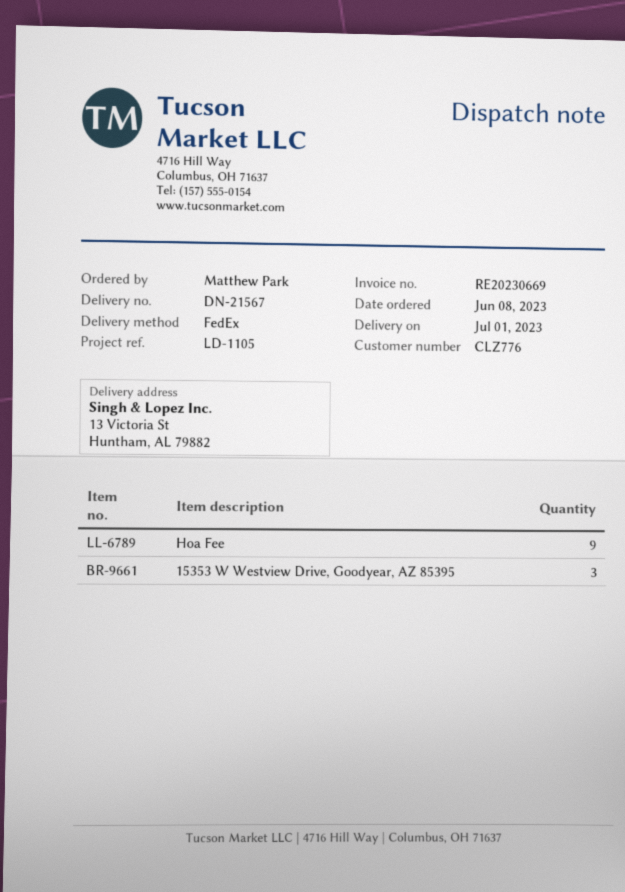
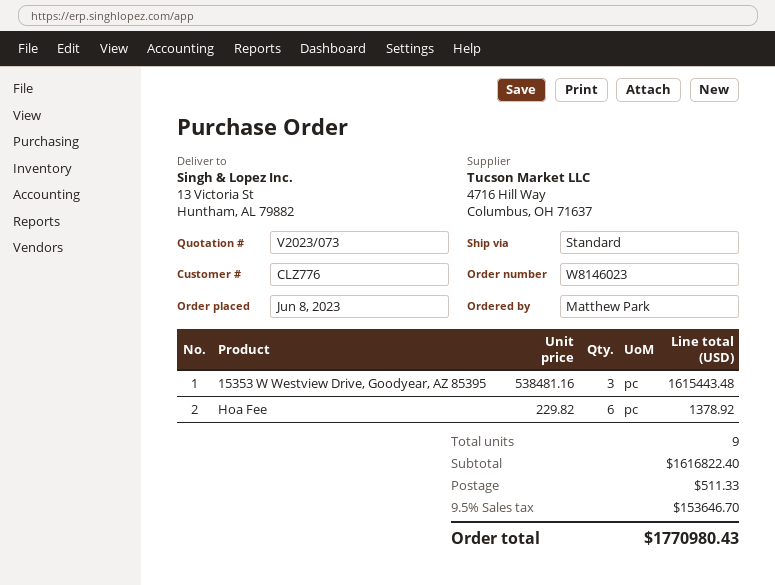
shipping method: FedEx -> standard
Hoa Fee: 9 -> 6

